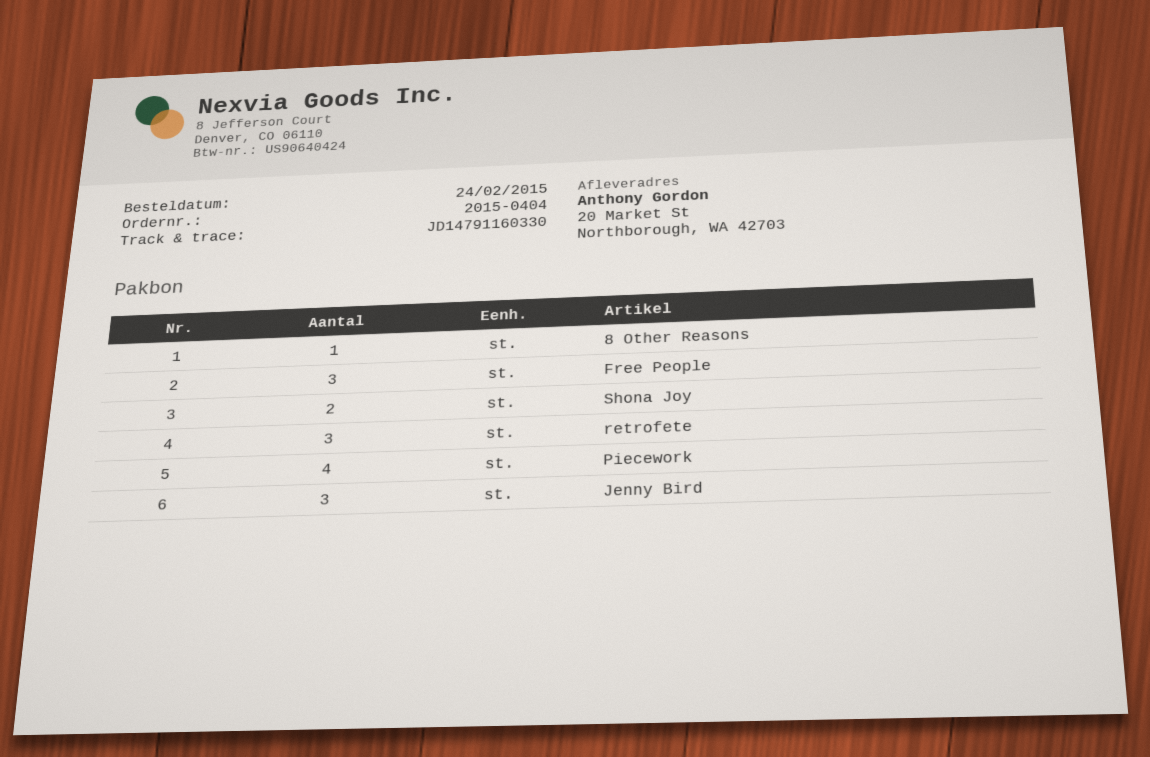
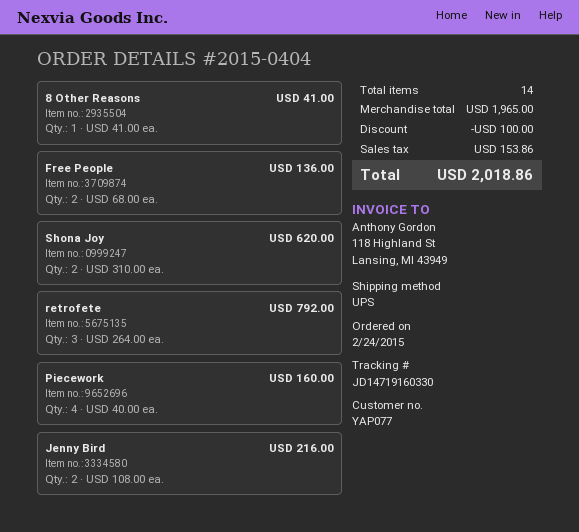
tracking number: JD14791160330 -> JD14719160330
Free People: 3 -> 2
Jenny Bird: 3 -> 2

